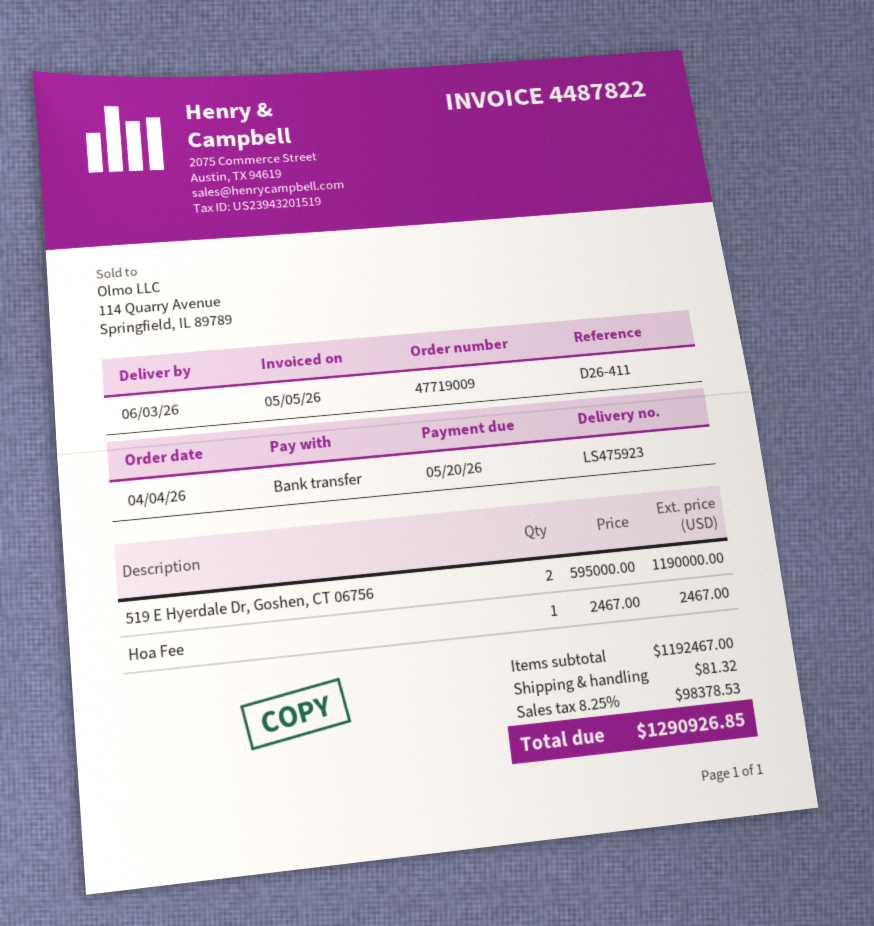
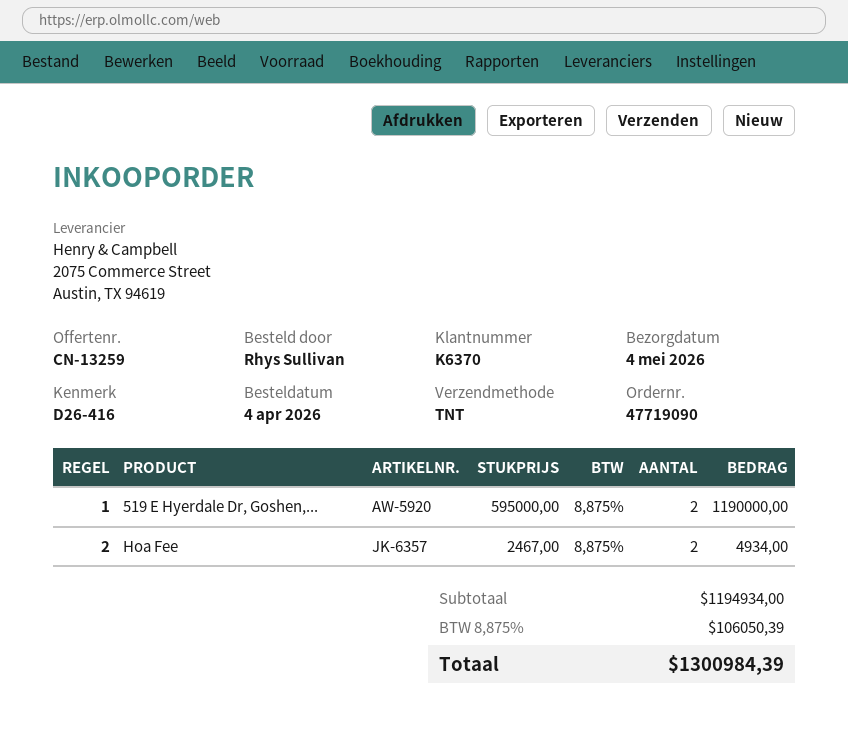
order number: 47719009 -> 47719090
delivery date: 2026-06-03 -> 2026-05-04
reference: D26-411 -> D26-416
Hoa Fee: 1 x 2467.00 = 2467.00 -> 2 x 2467.00 = 4934.00
subtotal: 1192467.00 -> 1194934.00
shipping: 81.32 -> none
tax: 8.25% = 98378.53 -> 8.875% = 106050.39
total: 1290926.85 -> 1300984.39

